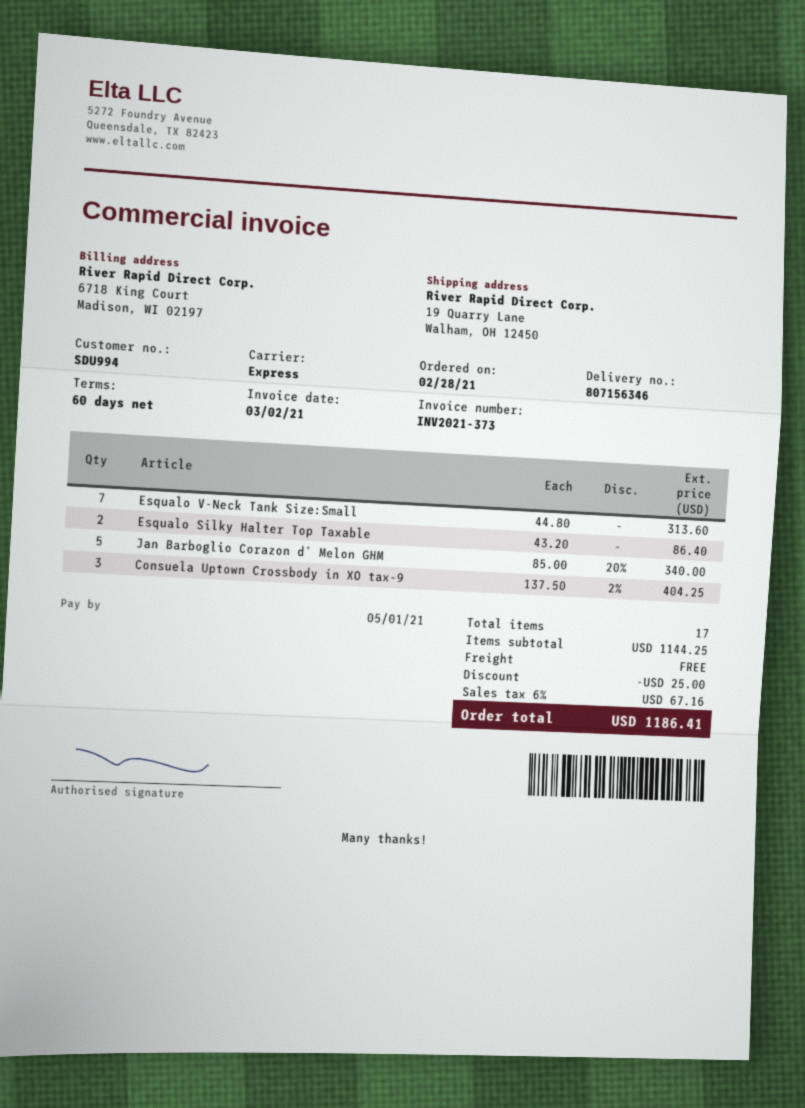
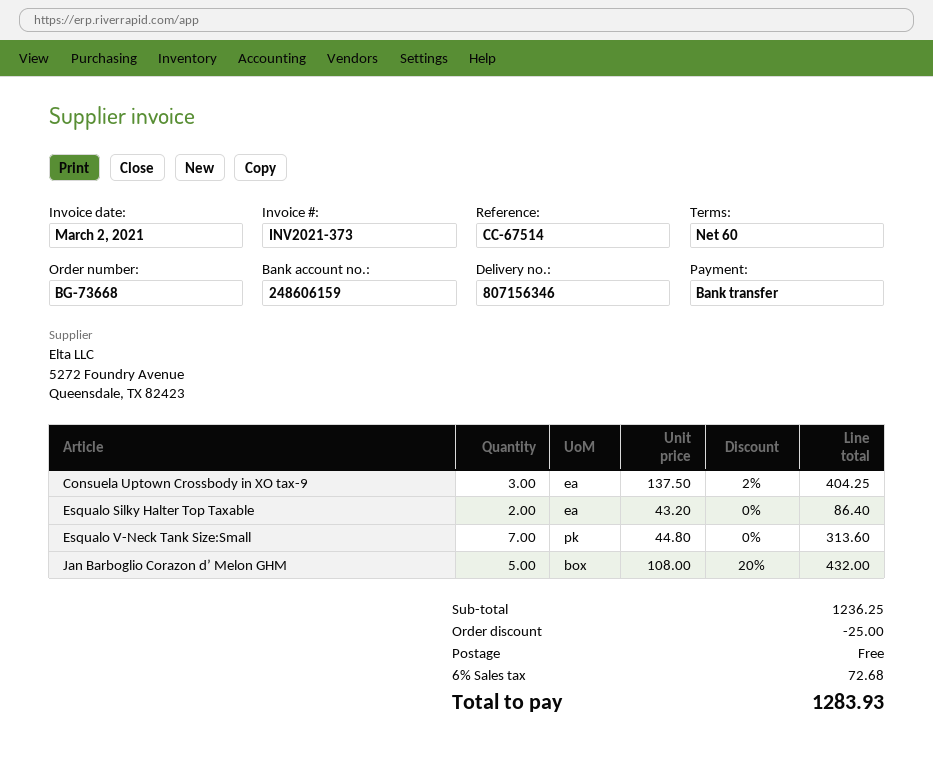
Jan Barboglio Corazon d’ Melon GHM: 5 x 85.00 - 20% = 340.00 -> 5 x 108.00 - 20% = 432.00
subtotal: 1144.25 -> 1236.25
tax: 6% = 67.16 -> 6% = 72.68
total: 1186.41 -> 1283.93

